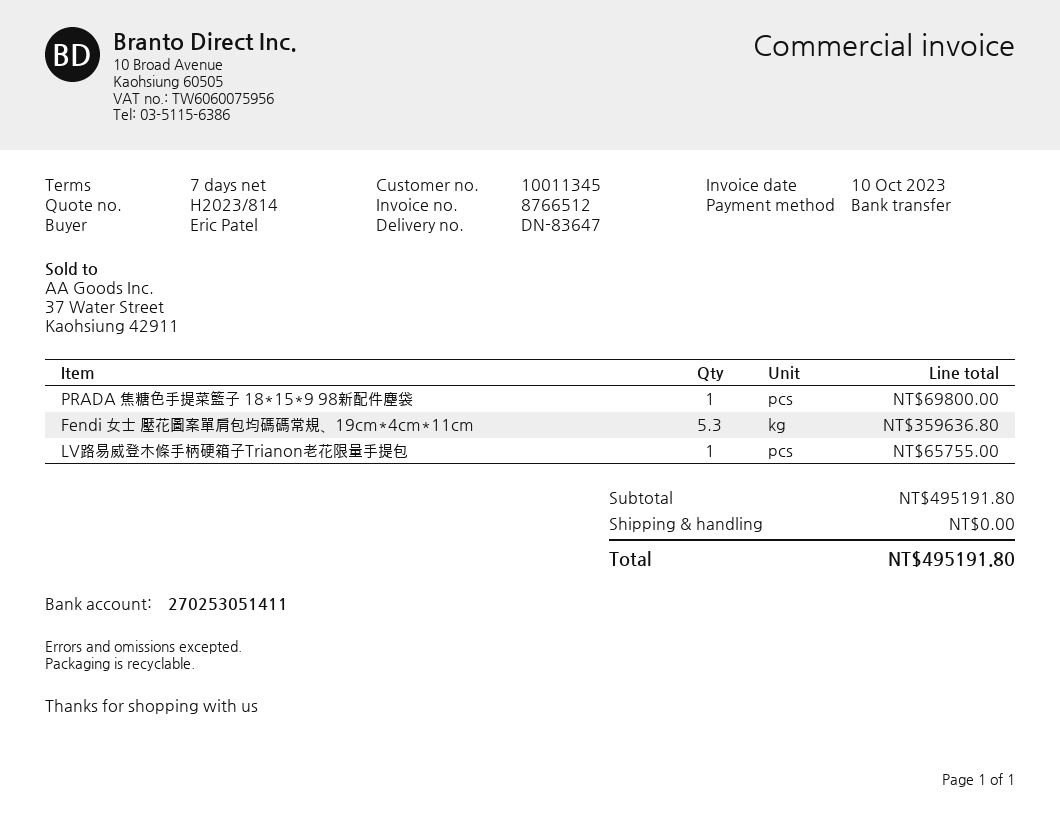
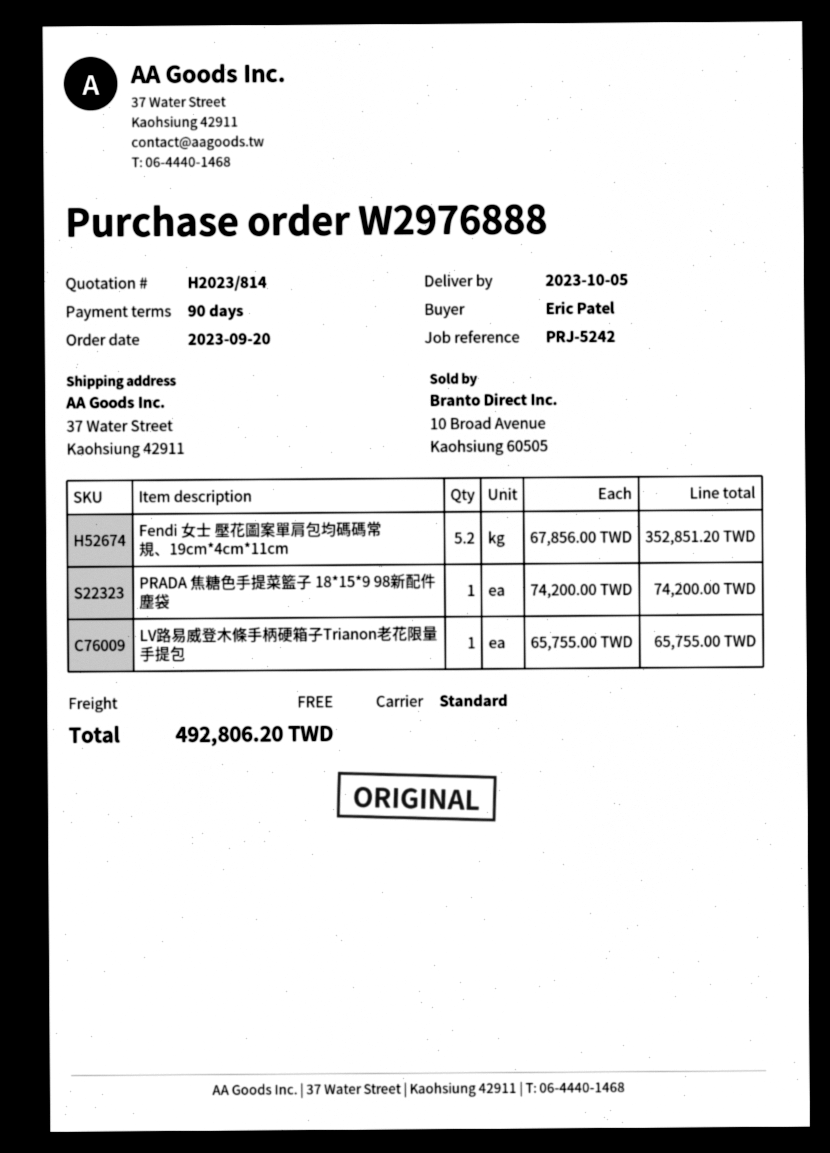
payment terms: 7 days -> 90 days
PRADA 焦糖色手提菜籃子 18*15*9 98新配件塵袋: 1 for 69800.00 -> 1 for 74200.00
Fendi 女士 壓花圖案單肩包均碼碼常規、19cm*4cm*11cm: 5.3 for 359636.80 -> 5.2 for 352851.20
total: 495191.80 -> 492806.20

